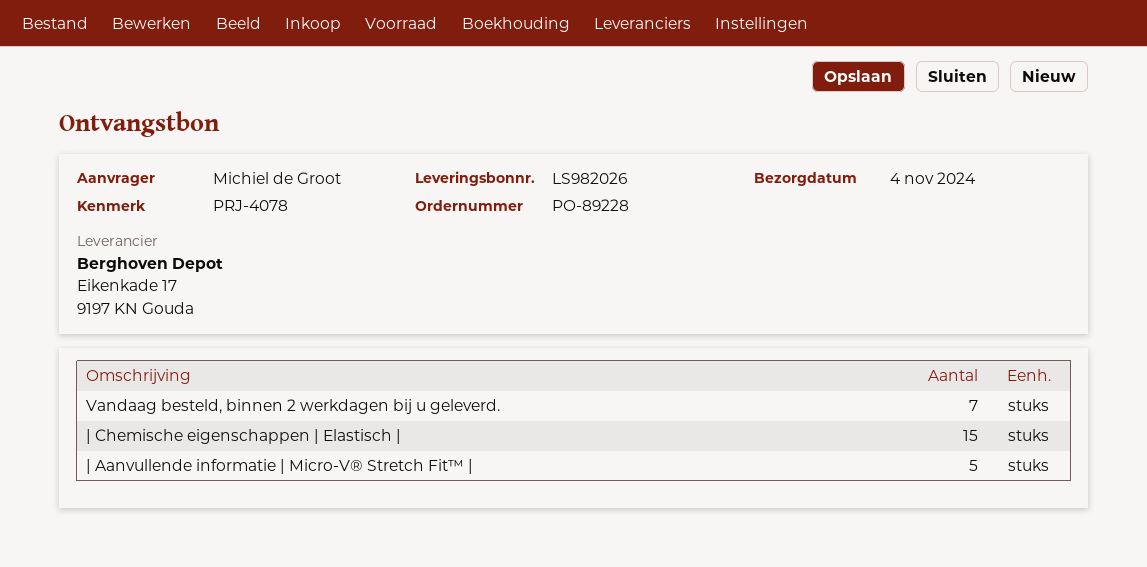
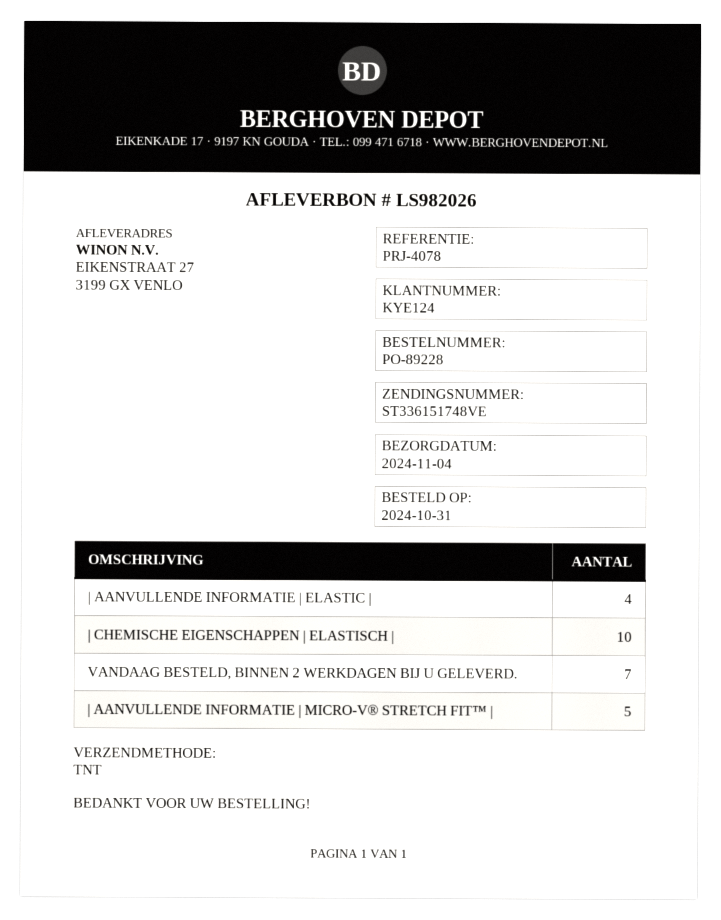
| Chemische eigenschappen | Elastisch |: 15 -> 10
| AANVULLENDE INFORMATIE | ELASTIC |: none -> 4

